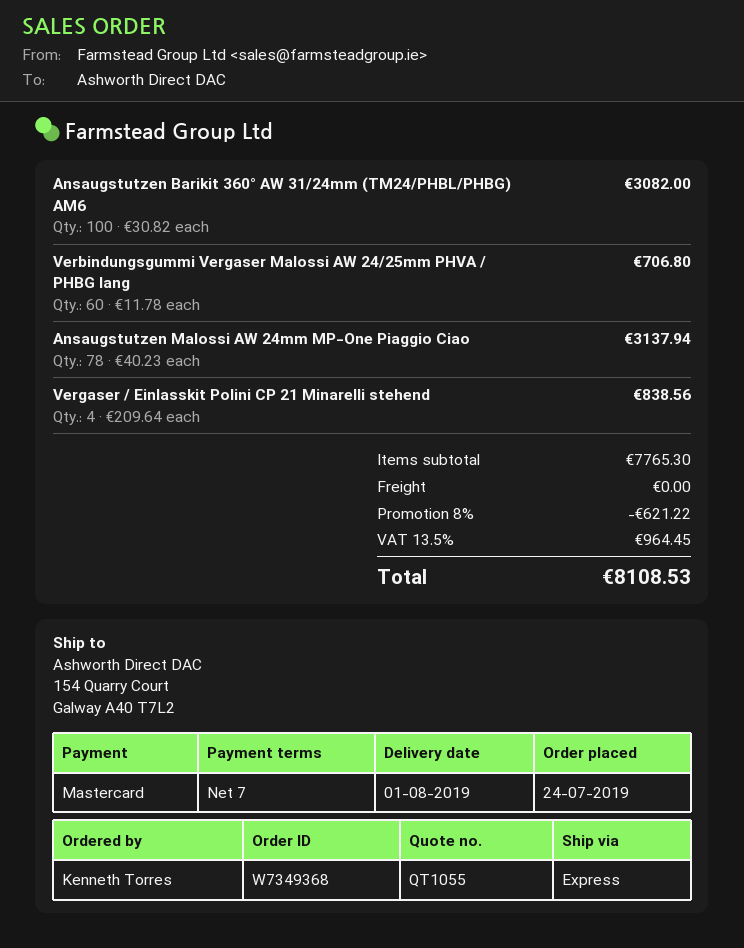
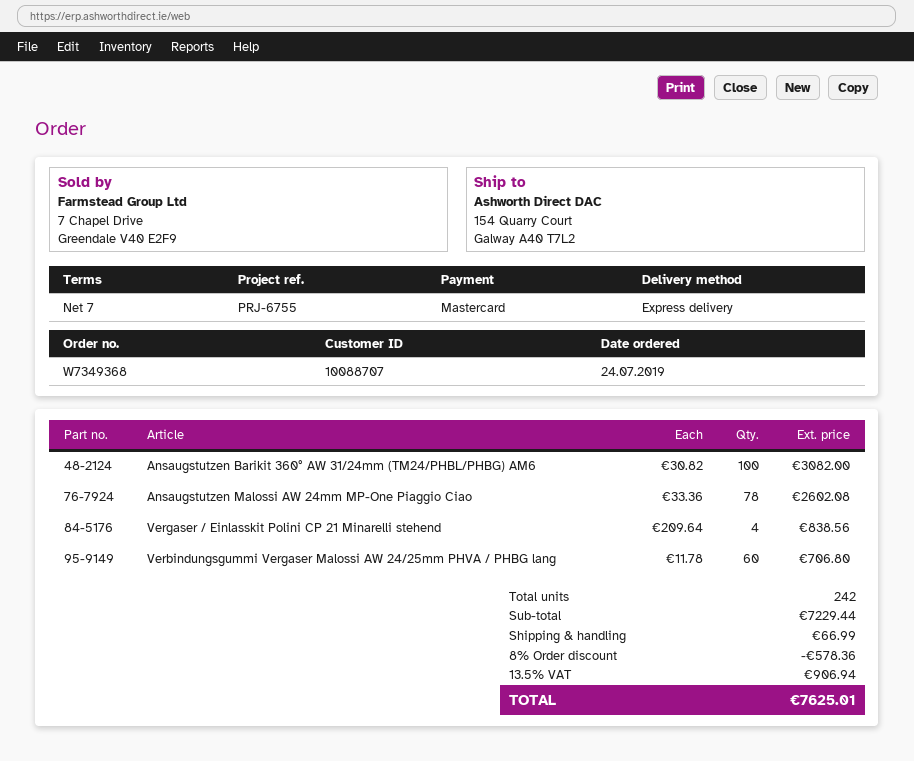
Ansaugstutzen Malossi AW 24mm MP-One Piaggio Ciao: 78 x 40.23 = 3137.94 -> 78 x 33.36 = 2602.08
subtotal: 7765.30 -> 7229.44
discount: 8% = 621.22 -> 8% = 578.36
shipping: 0.00 -> 66.99
tax: 13.5% = 964.45 -> 13.5% = 906.94
total: 8108.53 -> 7625.01

